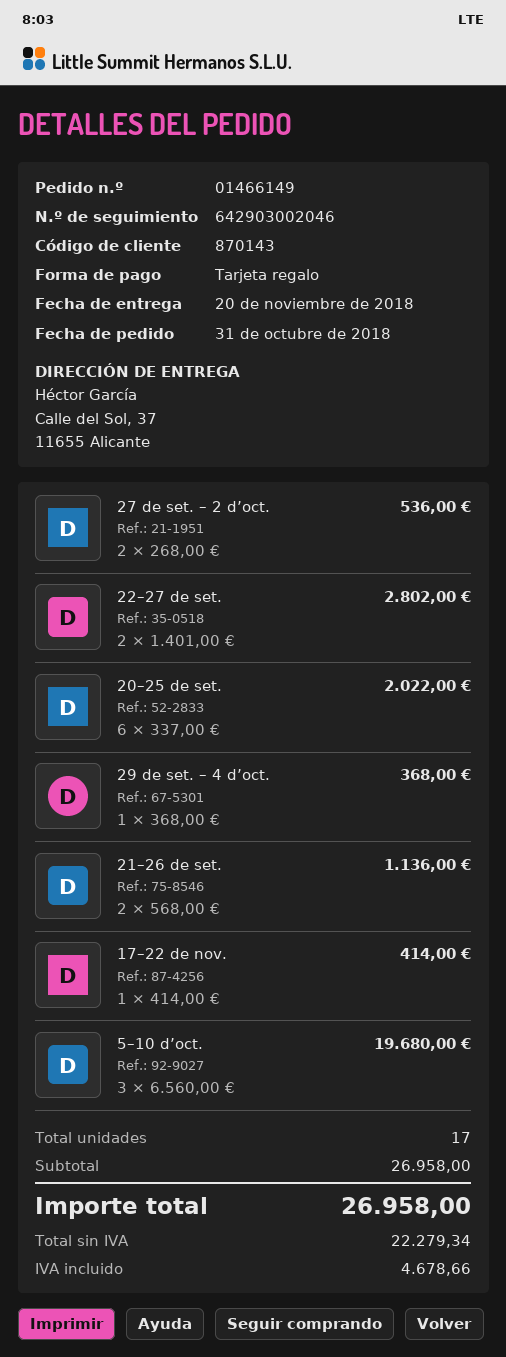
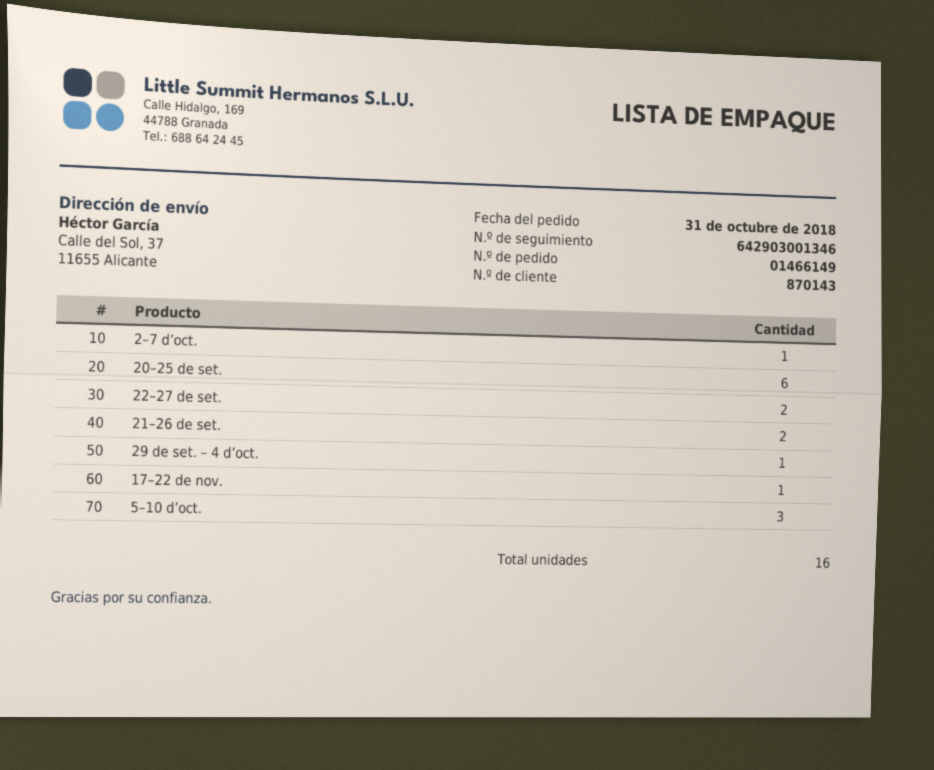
tracking number: 642903002046 -> 642903001346
27 de set. – 2 d’oct.: 2 -> none
2–7 d’oct.: none -> 1
total quantity: 17 -> 16

